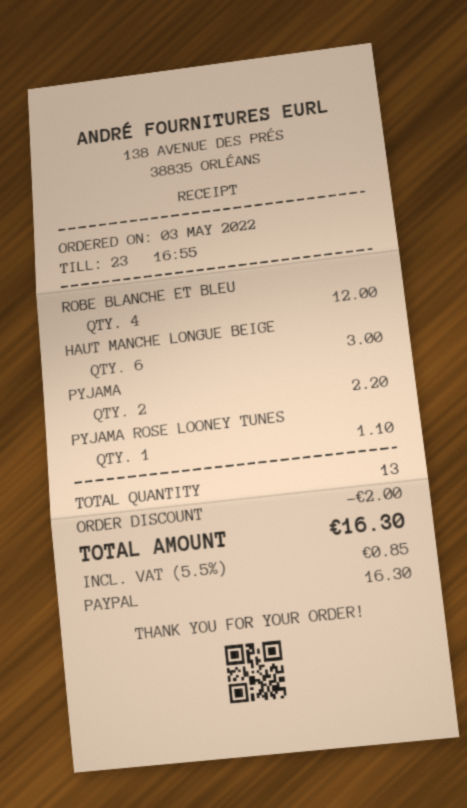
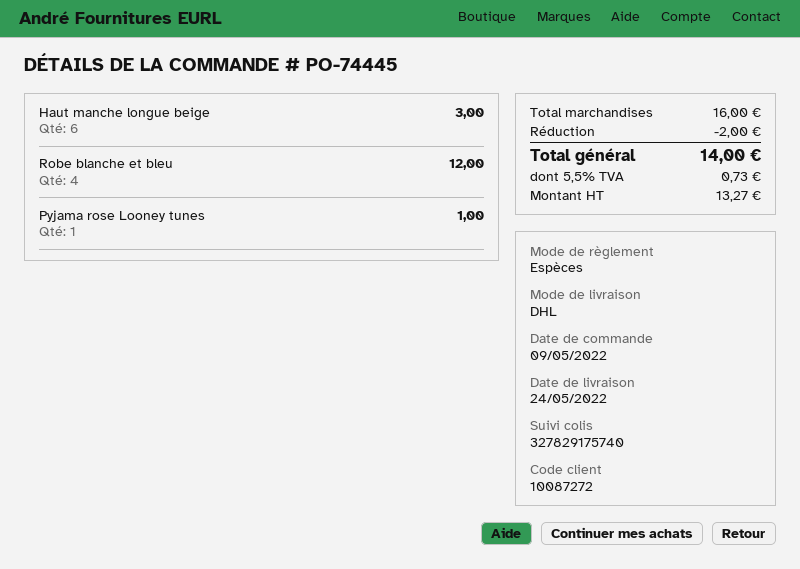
order date: 2022-05-03 -> 2022-05-09
payment method: PayPal -> cash
PYJAMA: 2 for 2.20 -> none
PYJAMA ROSE LOONEY TUNES: 1 for 1.10 -> 1 for 1.00
tax: 5.5% = 0.85 -> 5.5% = 0.73
total: 16.30 -> 14.00

